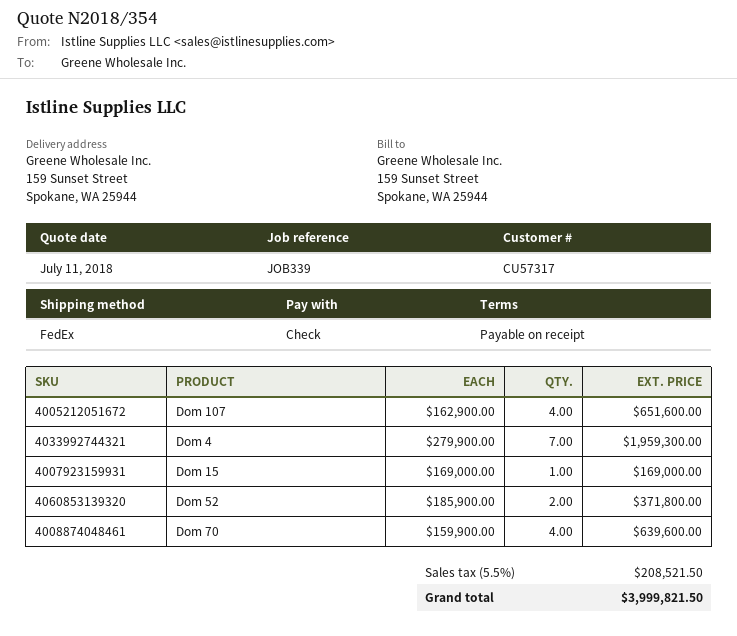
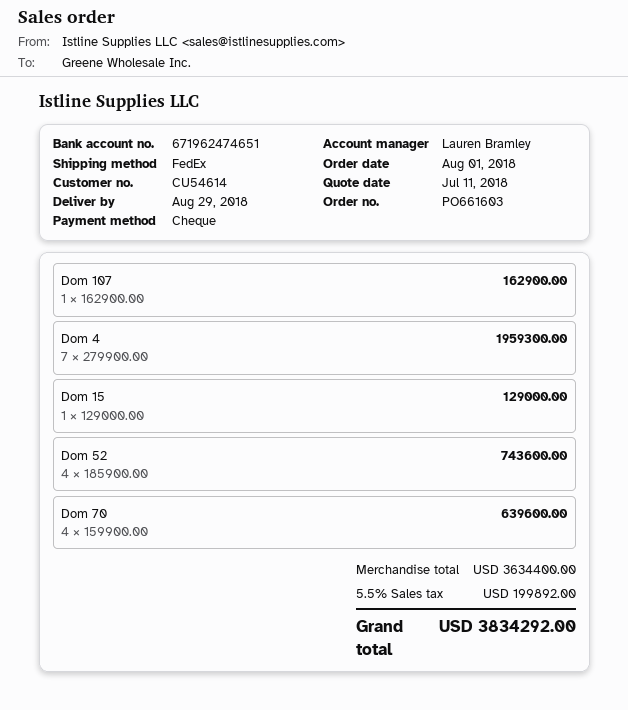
customer number: CU57317 -> CU54614
Dom 107: 4 x 162900.00 = 651600.00 -> 1 x 162900.00 = 162900.00
Dom 15: 1 x 169000.00 = 169000.00 -> 1 x 129000.00 = 129000.00
Dom 52: 2 x 185900.00 = 371800.00 -> 4 x 185900.00 = 743600.00
tax: 5.5% = 208521.50 -> 5.5% = 199892.00
total: 3999821.50 -> 3834292.00

